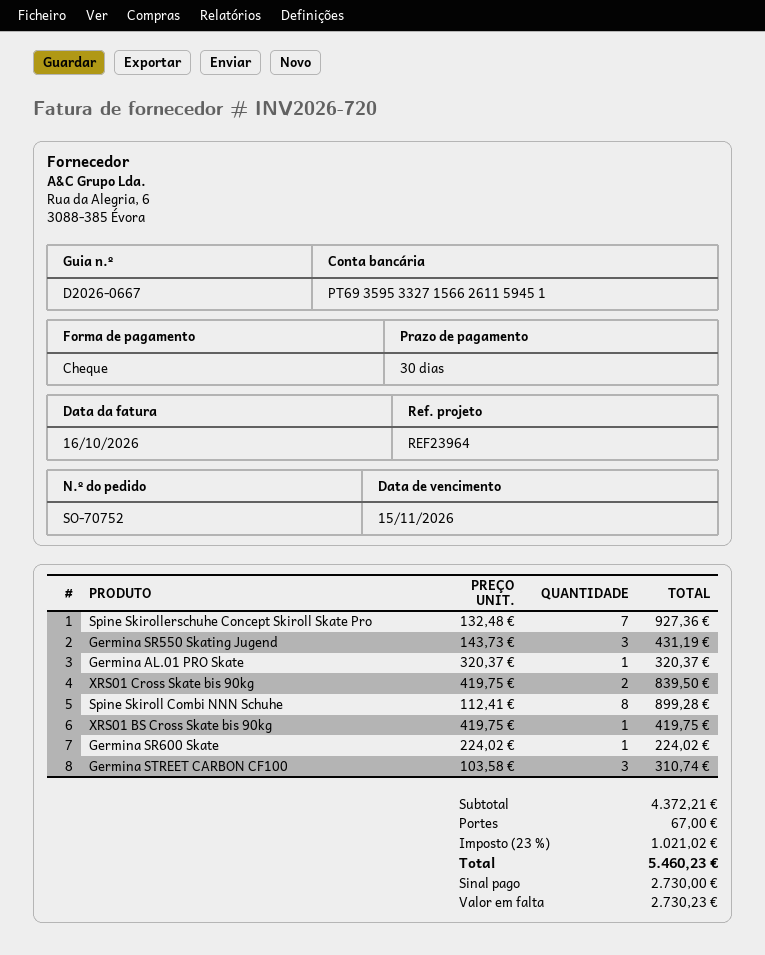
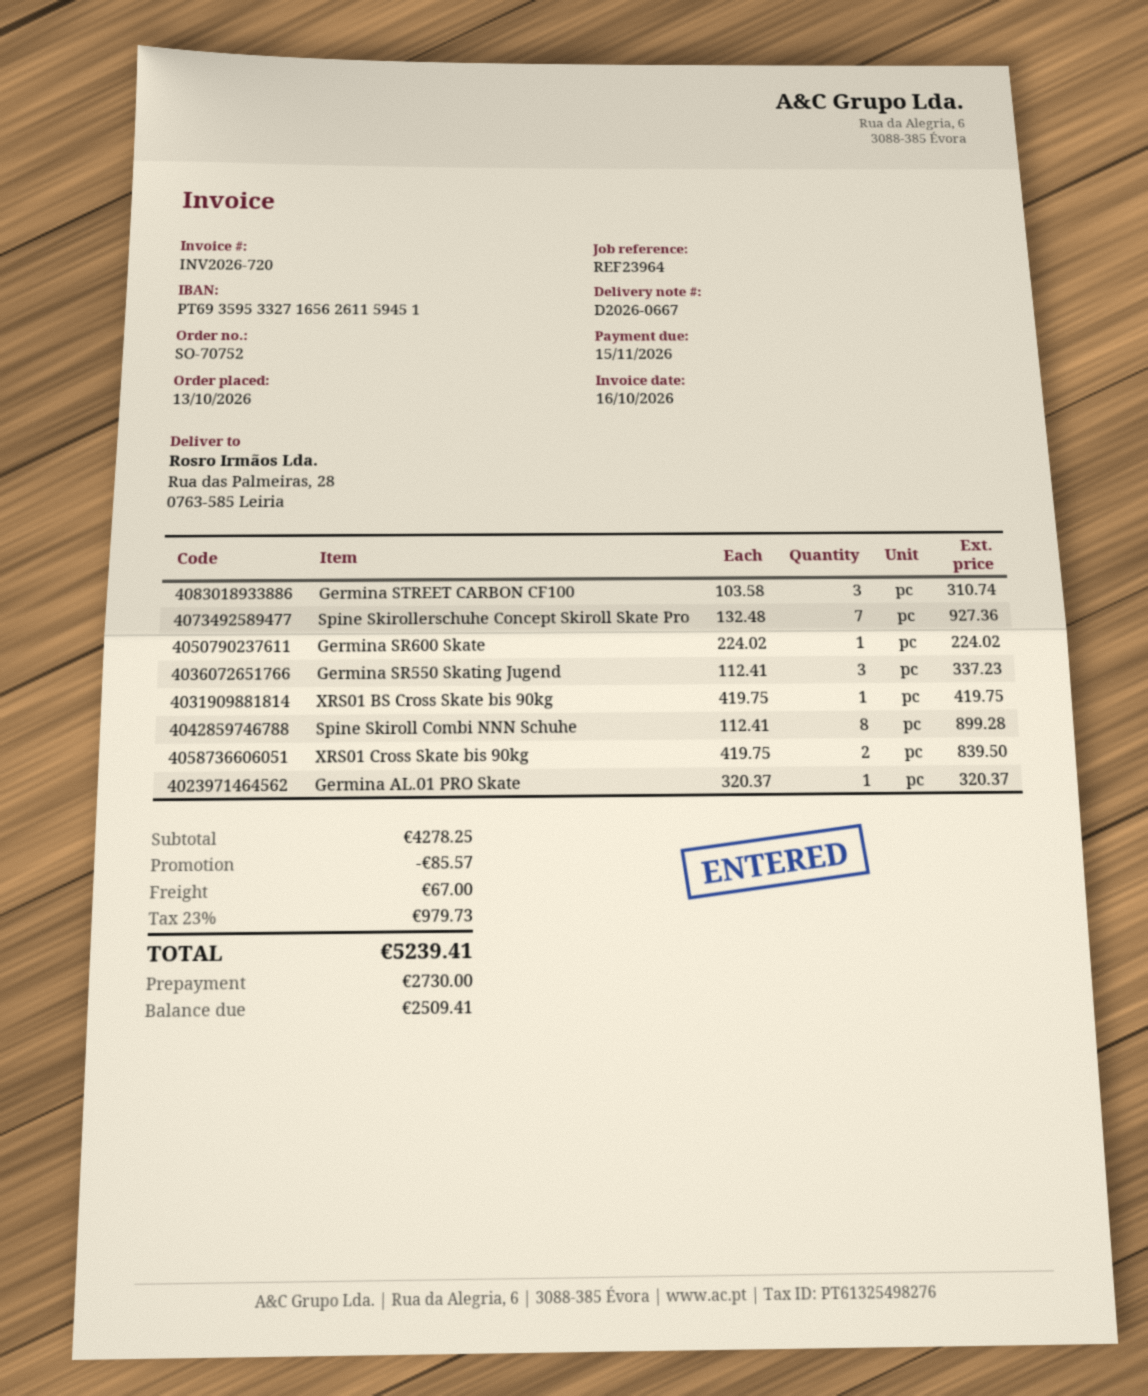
bank account: PT69359533271566261159451 -> PT69359533271656261159451
Germina SR550 Skating Jugend: 3 x 143.73 = 431.19 -> 3 x 112.41 = 337.23
subtotal: 4372.21 -> 4278.25
discount: none -> 85.57
tax: 23% = 1021.02 -> 23% = 979.73
total: 5460.23 -> 5239.41
balance: 2730.23 -> 2509.41

